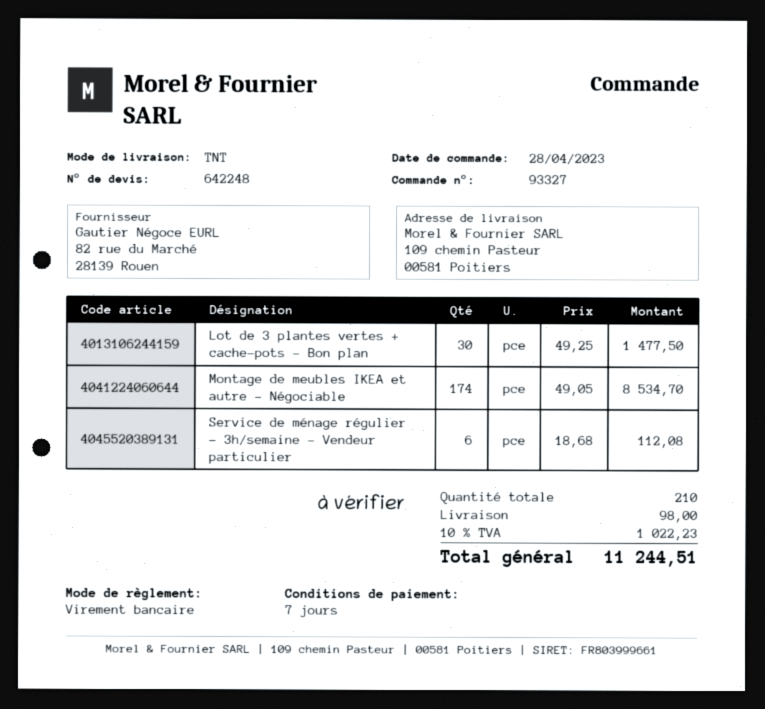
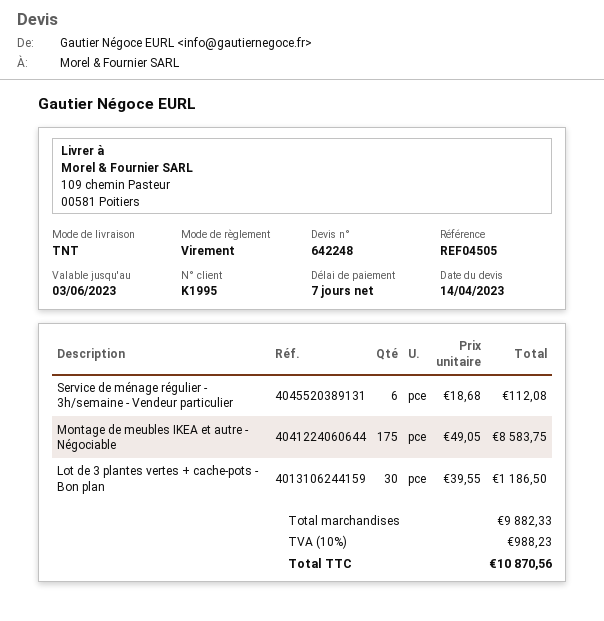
Lot de 3 plantes vertes + cache-pots - Bon plan: 30 x 49.25 = 1477.50 -> 30 x 39.55 = 1186.50
Montage de meubles IKEA et autre - Négociable: 174 x 49.05 = 8534.70 -> 175 x 49.05 = 8583.75
shipping: 98.00 -> none
tax: 10% = 1022.23 -> 10% = 988.23
total: 11244.51 -> 10870.56

